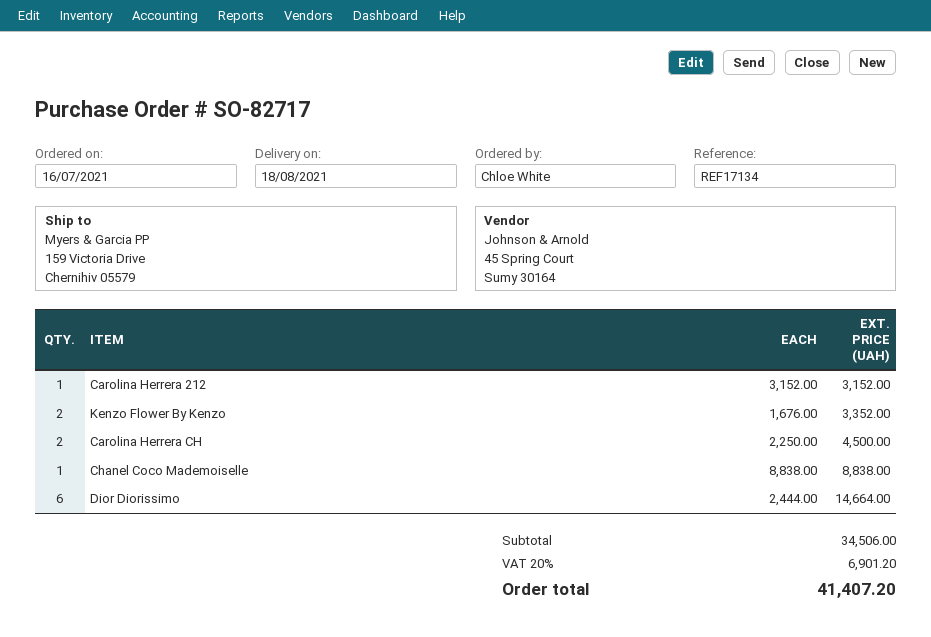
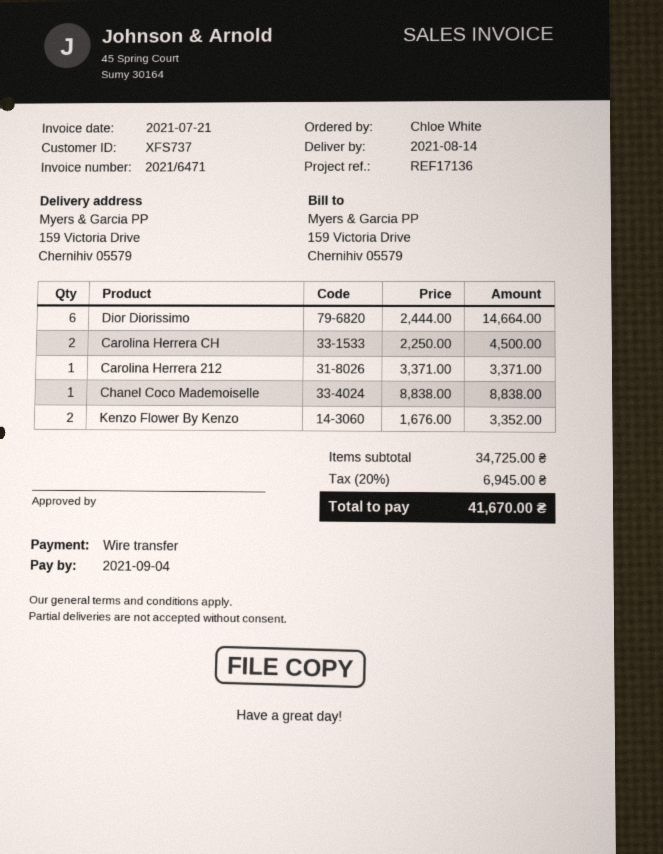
delivery date: 2021-08-18 -> 2021-08-14
reference: REF17134 -> REF17136
Carolina Herrera 212: 1 x 3152.00 = 3152.00 -> 1 x 3371.00 = 3371.00
subtotal: 34506.00 -> 34725.00
tax: 20% = 6901.20 -> 20% = 6945.00
total: 41407.20 -> 41670.00

